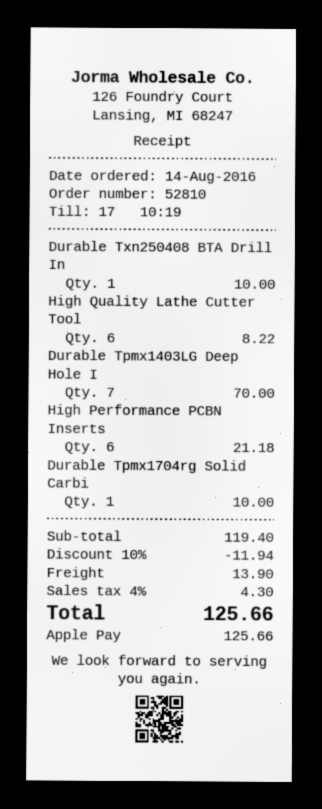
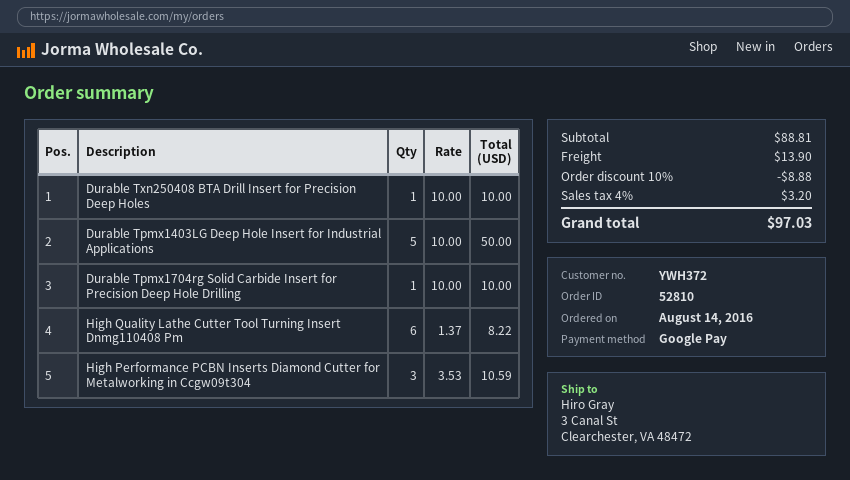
payment method: Apple Pay -> Google Pay
Durable Tpmx1403LG Deep Hole I: 7 for 70.00 -> 5 for 50.00
High Performance PCBN Inserts: 6 for 21.18 -> 3 for 10.59
subtotal: 119.40 -> 88.81
discount: 10% = 11.94 -> 10% = 8.88
tax: 4% = 4.30 -> 4% = 3.20
total: 125.66 -> 97.03

